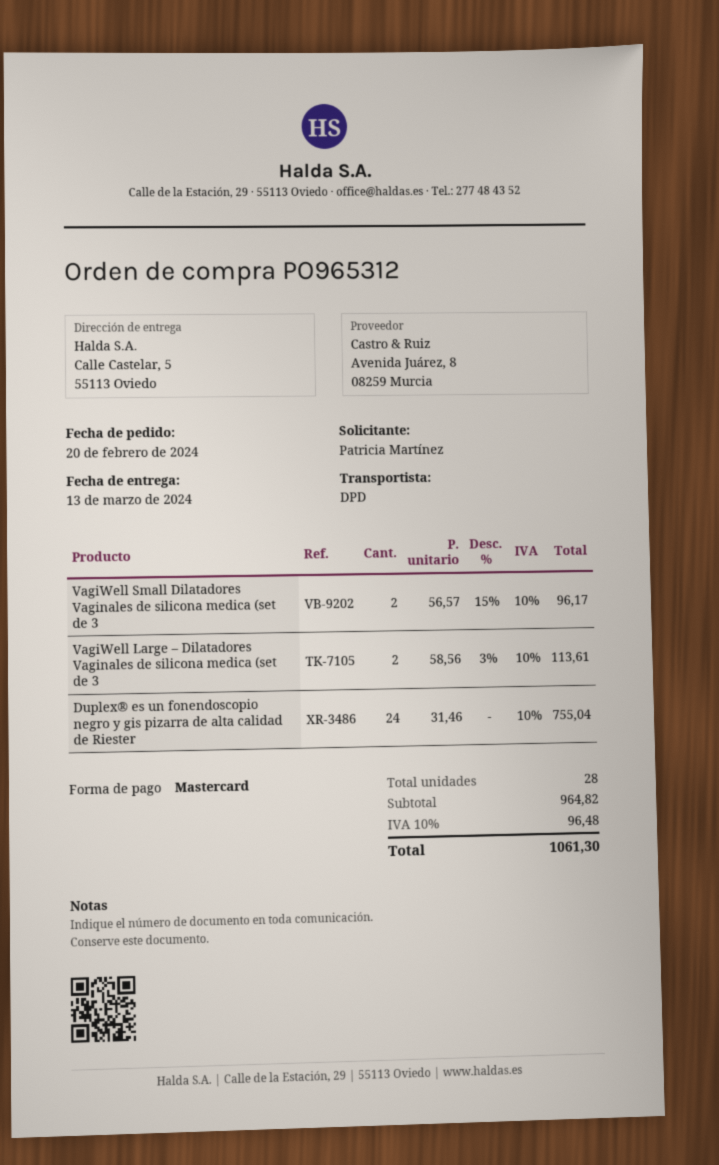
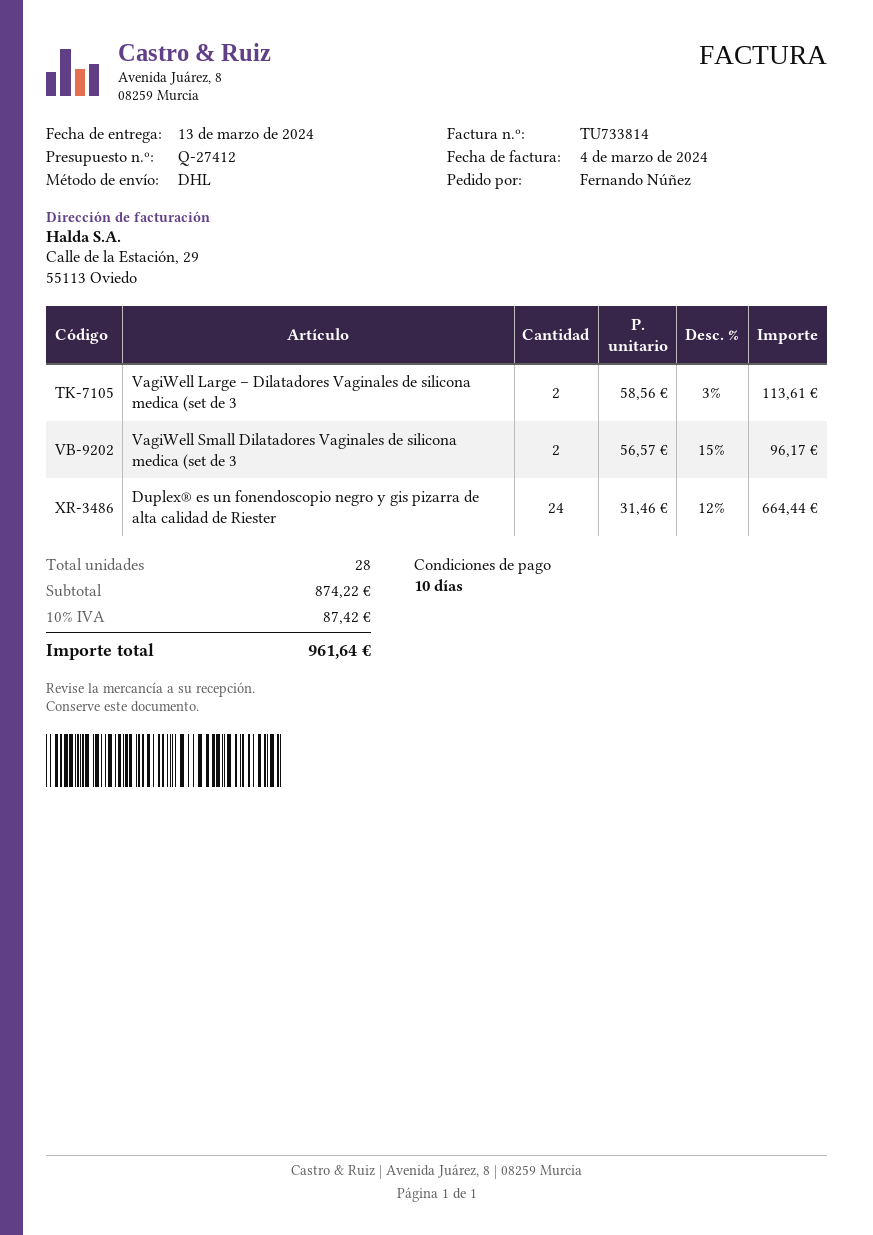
ordered by: Patricia Martínez -> Fernando Núñez
shipping method: DPD -> DHL
Duplex® es un fonendoscopio negro y gis pizarra de alta calidad de Riester: 24 x 31.46 = 755.04 -> 24 x 31.46 - 12% = 664.44
subtotal: 964.82 -> 874.22
tax: 10% = 96.48 -> 10% = 87.42
total: 1061.30 -> 961.64

